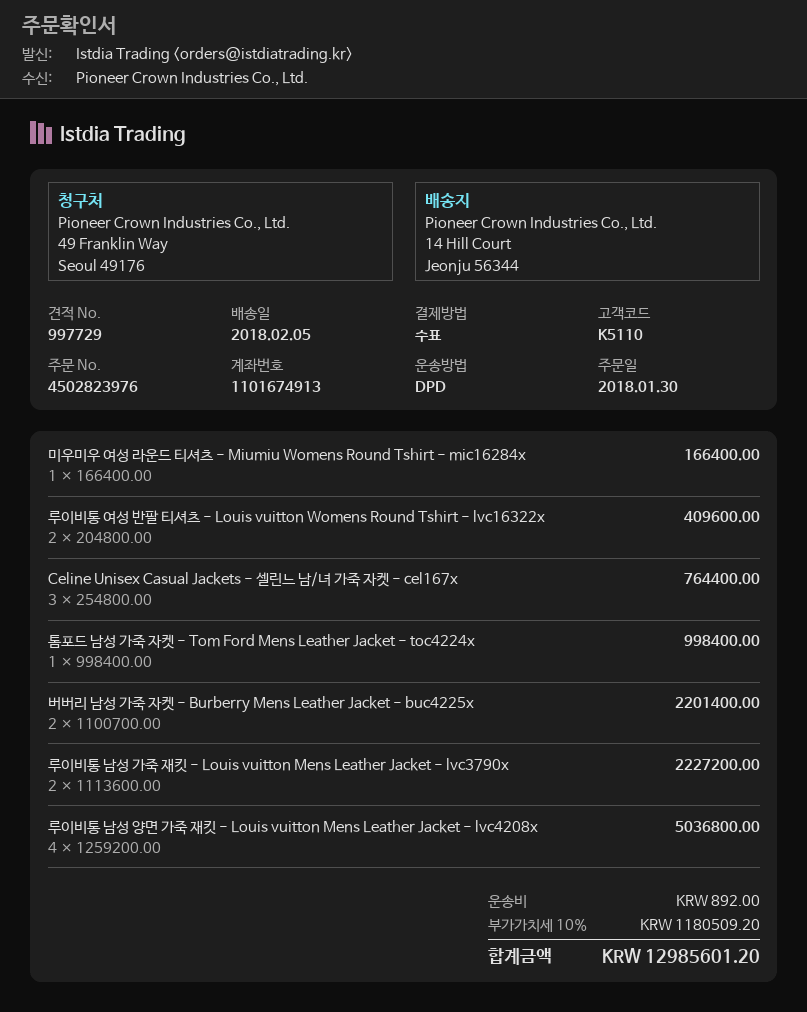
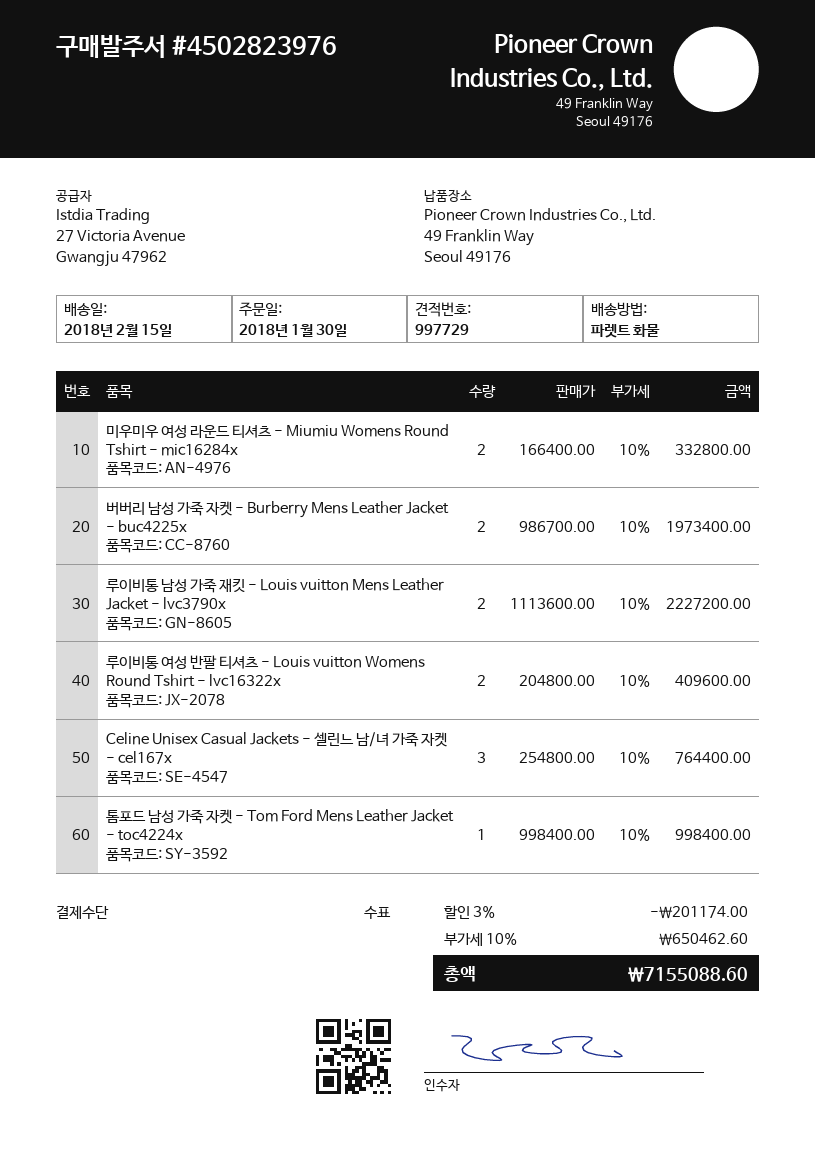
delivery date: 2018-02-05 -> 2018-02-15
shipping method: DPD -> pallet freight
ship to: 14 Hill Court, Jeonju 56344 -> 49 Franklin Way, Seoul 49176
미우미우 여성 라운드 티셔츠 - Miumiu Womens Round Tshirt - mic16284x: 1 x 166400.00 = 166400.00 -> 2 x 166400.00 = 332800.00
버버리 남성 가죽 자켓 - Burberry Mens Leather Jacket - buc4225x: 2 x 1100700.00 = 2201400.00 -> 2 x 986700.00 = 1973400.00
루이비통 남성 양면 가죽 재킷 - Louis vuitton Mens Leather Jacket - lvc4208x: 4 x 1259200.00 = 5036800.00 -> none
discount: none -> 3% = 201174.00
shipping: 892.00 -> none
tax: 10% = 1180509.20 -> 10% = 650462.60
total: 12985601.20 -> 7155088.60

